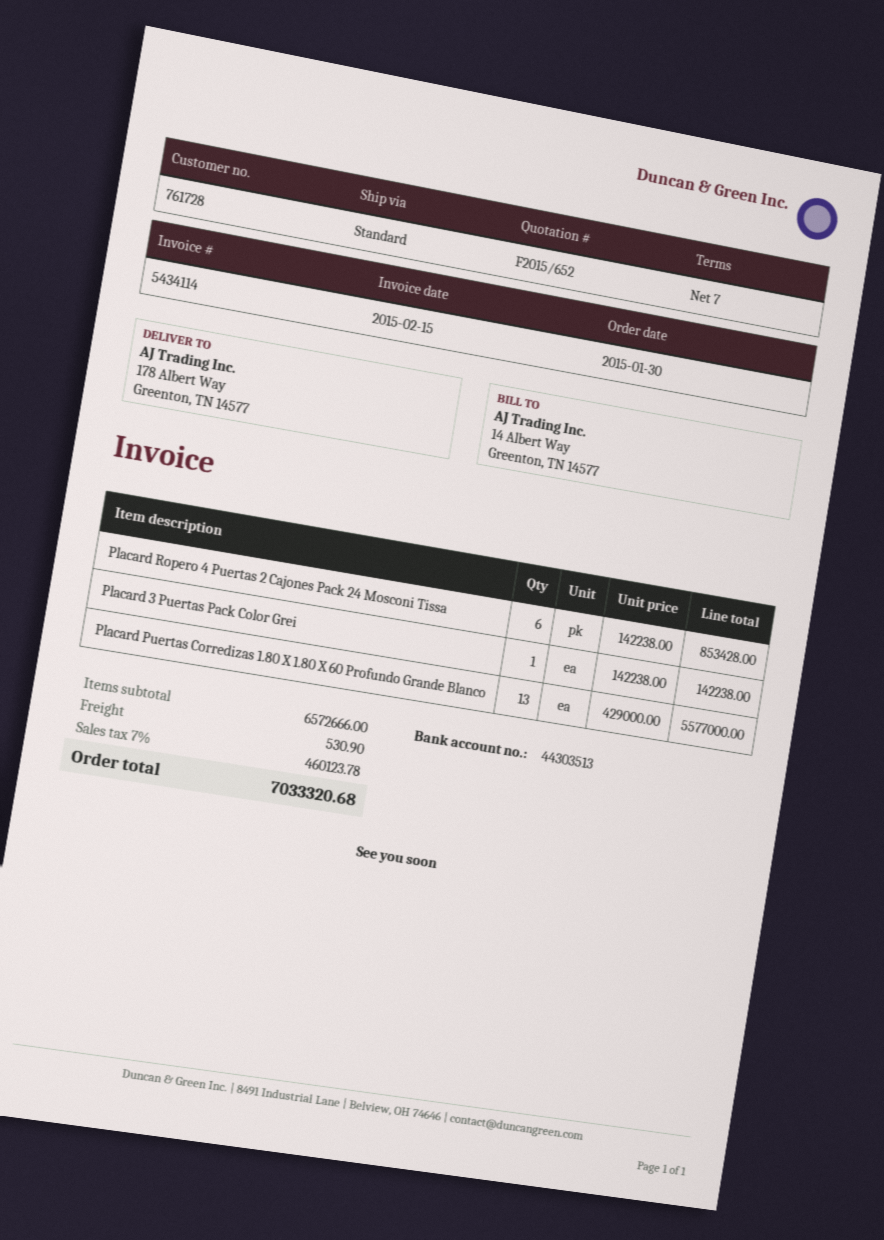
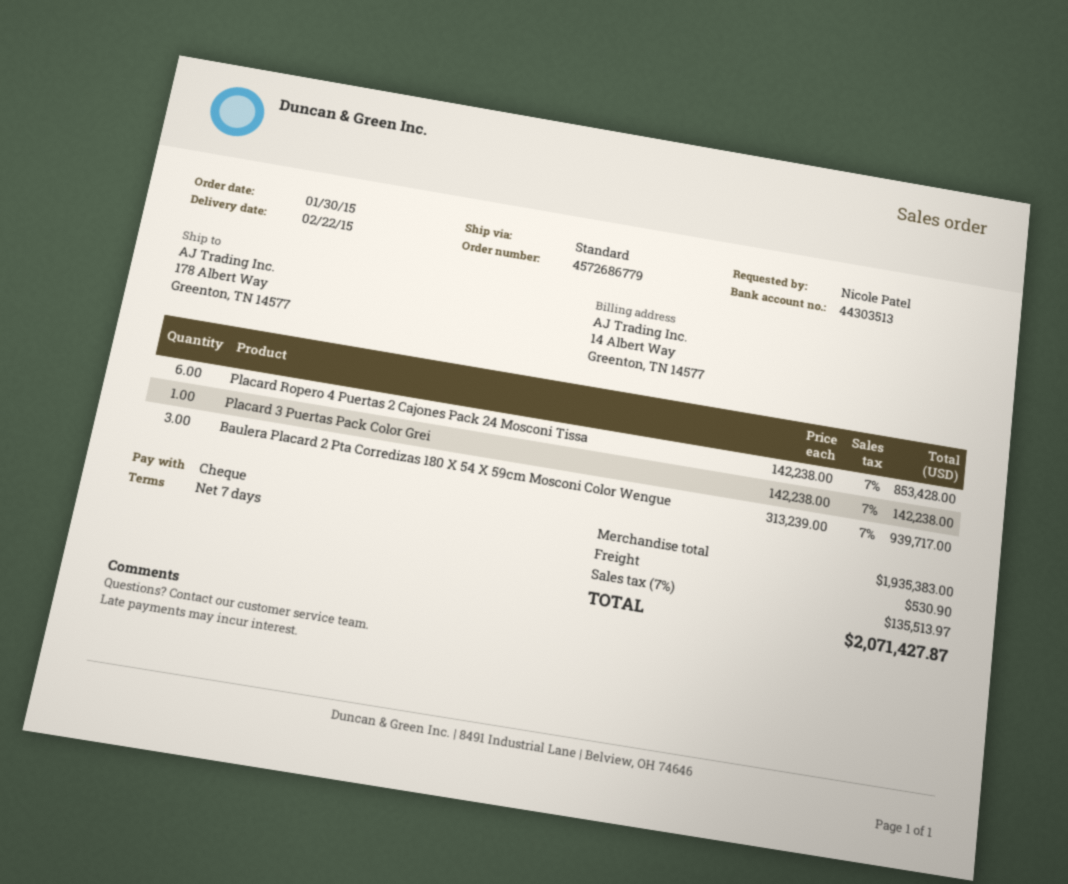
Placard Puertas Corredizas 1.80 X 1.80 X 60 Profundo Grande Blanco: 13 x 429000.00 = 5577000.00 -> none
Baulera Placard 2 Pta Corredizas 180 X 54 X 59cm Mosconi Color Wengue: none -> 3 x 313239.00 = 939717.00
subtotal: 6572666.00 -> 1935383.00
tax: 7% = 460123.78 -> 7% = 135513.97
total: 7033320.68 -> 2071427.87

